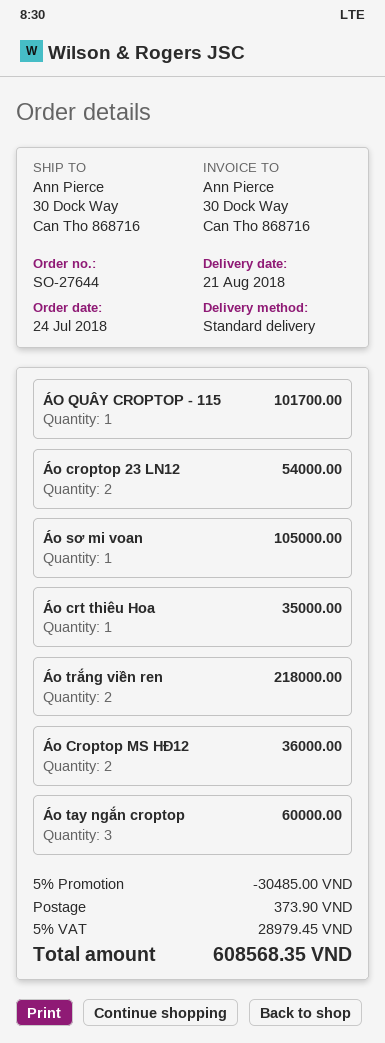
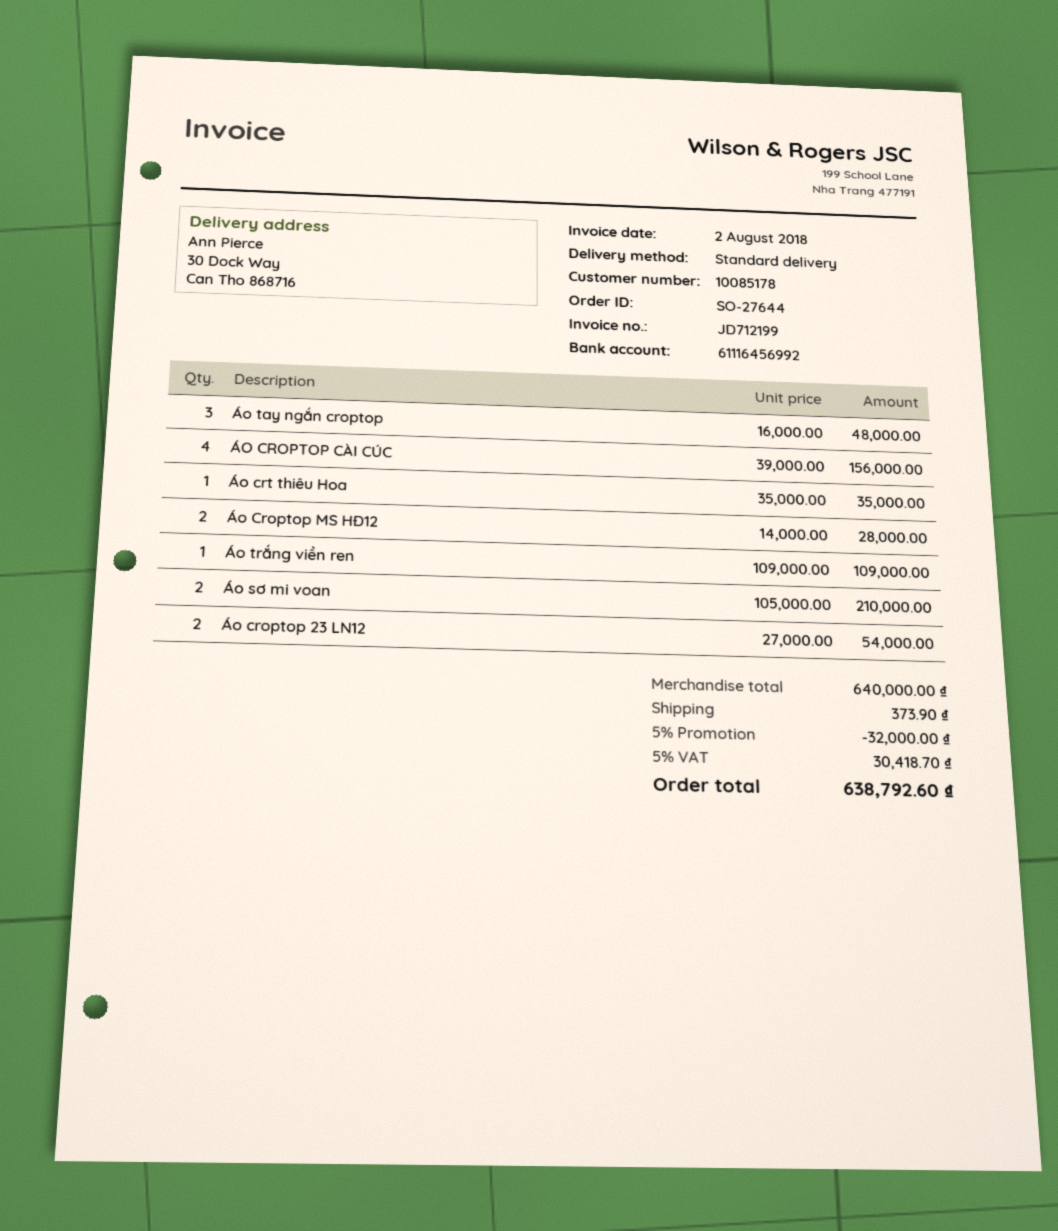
ÁO QUÂY CROPTOP - 115: 1 for 101700.00 -> none
Áo sơ mi voan: 1 for 105000.00 -> 2 for 210000.00
Áo trắng viền ren: 2 for 218000.00 -> 1 for 109000.00
Áo Croptop MS HĐ12: 2 for 36000.00 -> 2 for 28000.00
Áo tay ngắn croptop: 3 for 60000.00 -> 3 for 48000.00
ÁO CROPTOP CÀI CÚC: none -> 4 for 156000.00
discount: 5% = 30485.00 -> 5% = 32000.00
tax: 5% = 28979.45 -> 5% = 30418.70
total: 608568.35 -> 638792.60

